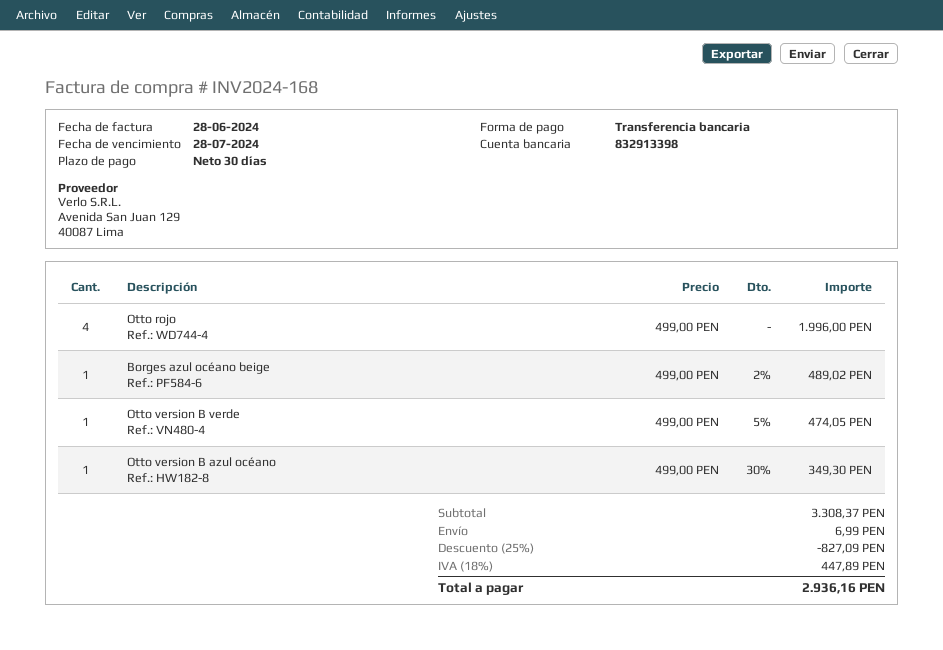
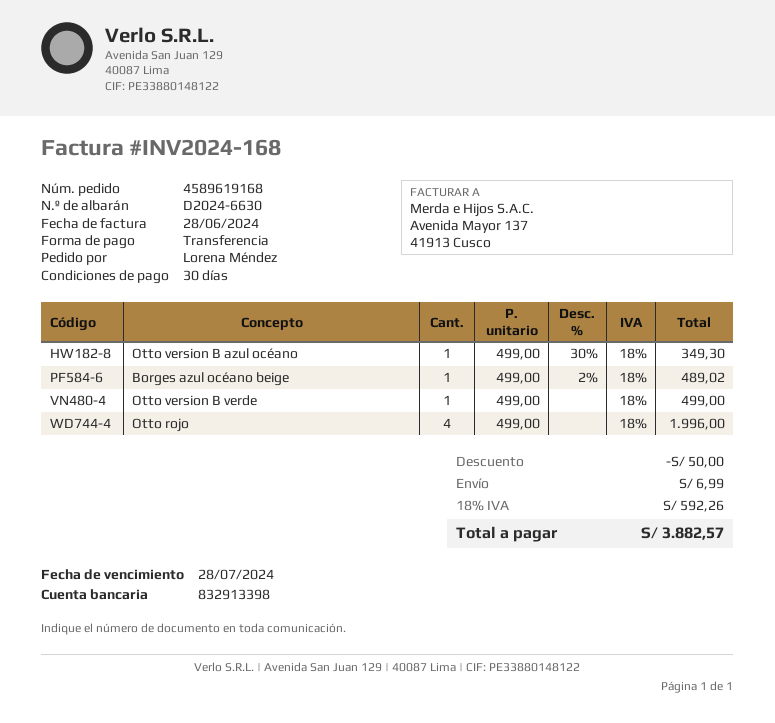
Otto version B verde: 1 x 499.00 - 5% = 474.05 -> 1 x 499.00 = 499.00
discount: 827.09 -> 50.00
tax: 18% = 447.89 -> 18% = 592.26
total: 2936.16 -> 3882.57

